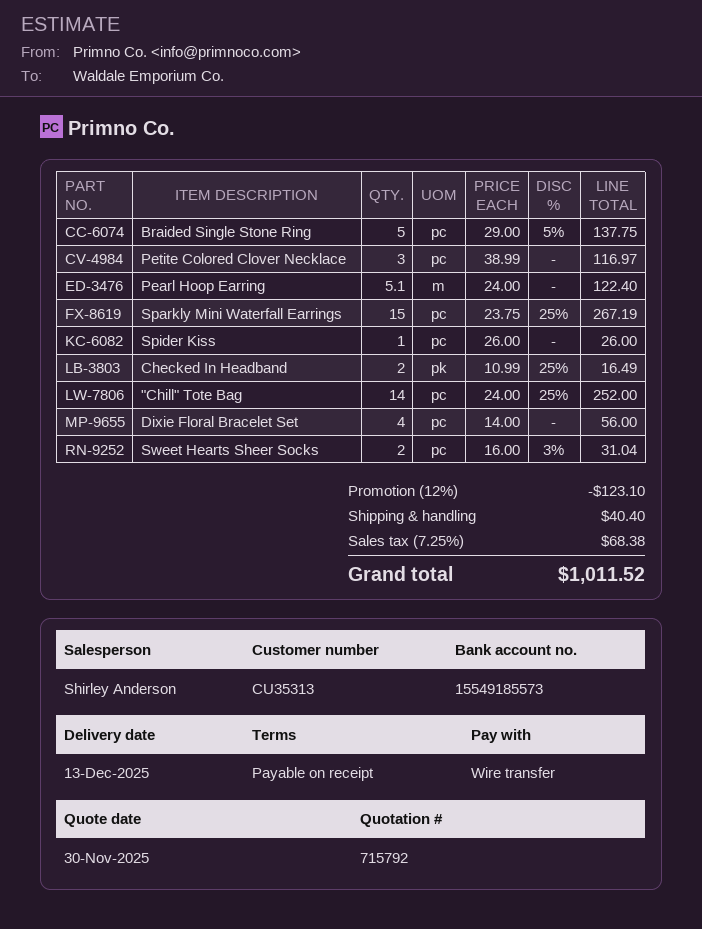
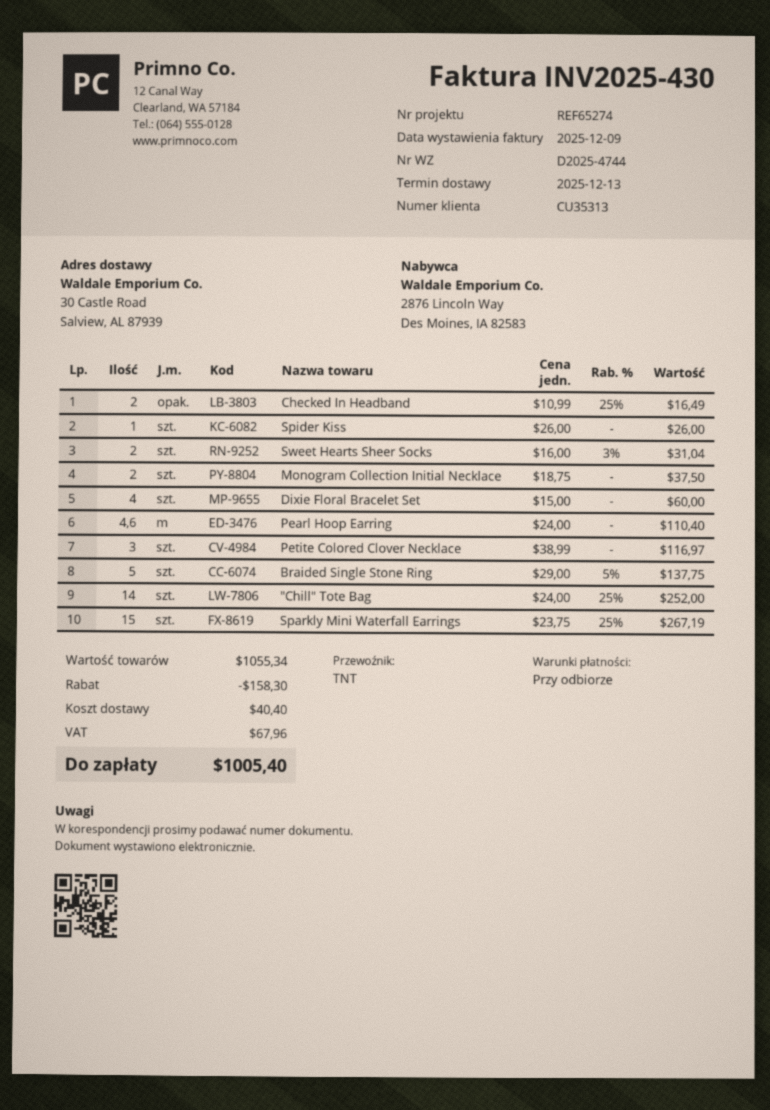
Pearl Hoop Earring: 5.1 x 24.00 = 122.40 -> 4.6 x 24.00 = 110.40
Dixie Floral Bracelet Set: 4 x 14.00 = 56.00 -> 4 x 15.00 = 60.00
Monogram Collection Initial Necklace: none -> 2 x 18.75 = 37.50
discount: 123.10 -> 158.30
tax: 68.38 -> 67.96
total: 1011.52 -> 1005.40

